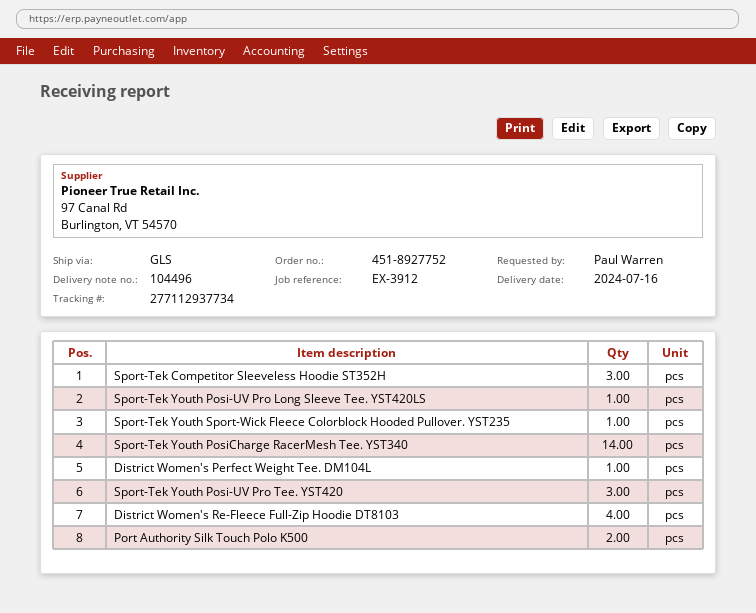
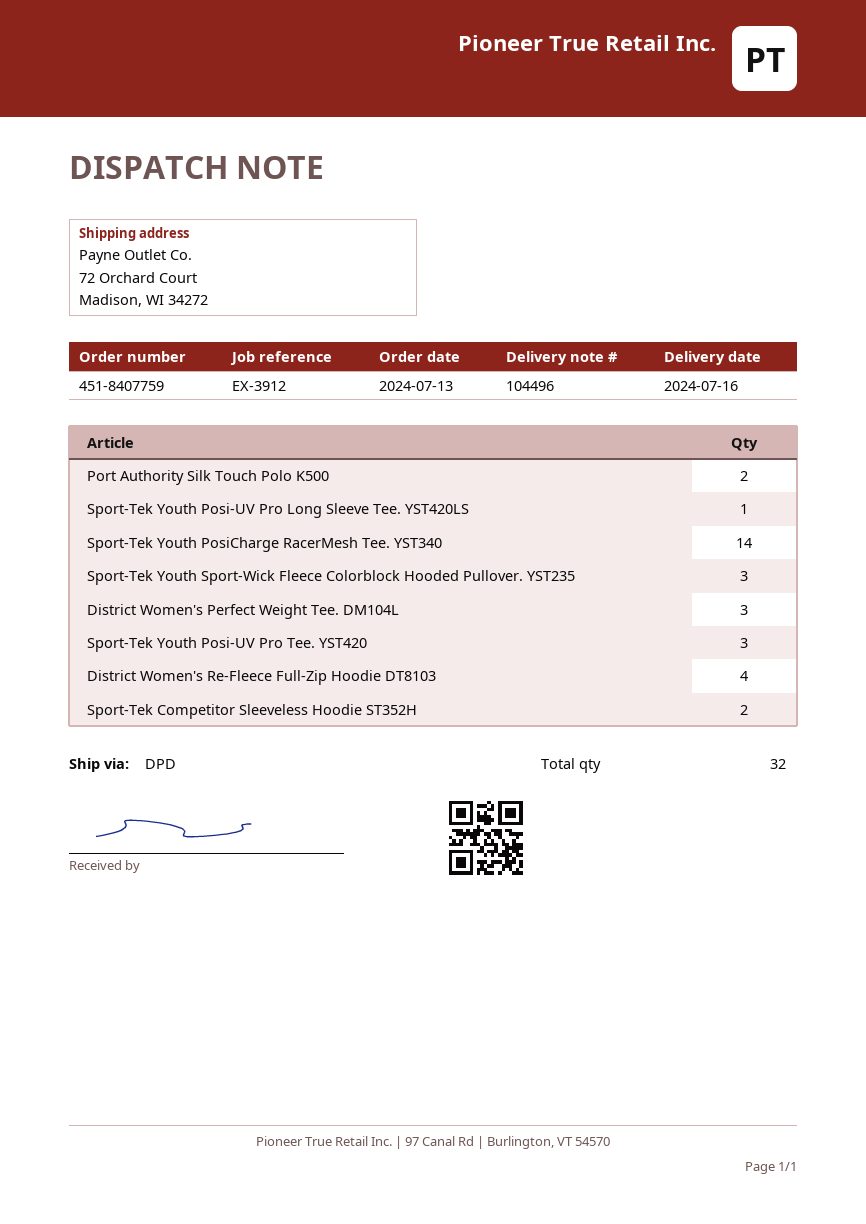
order number: 451-8927752 -> 451-8407759
shipping method: GLS -> DPD
Sport-Tek Competitor Sleeveless Hoodie ST352H: 3 -> 2
Sport-Tek Youth Sport-Wick Fleece Colorblock Hooded Pullover. YST235: 1 -> 3
District Women's Perfect Weight Tee. DM104L: 1 -> 3

